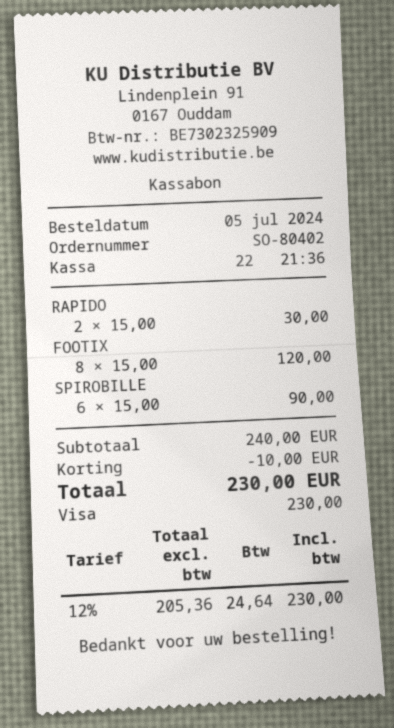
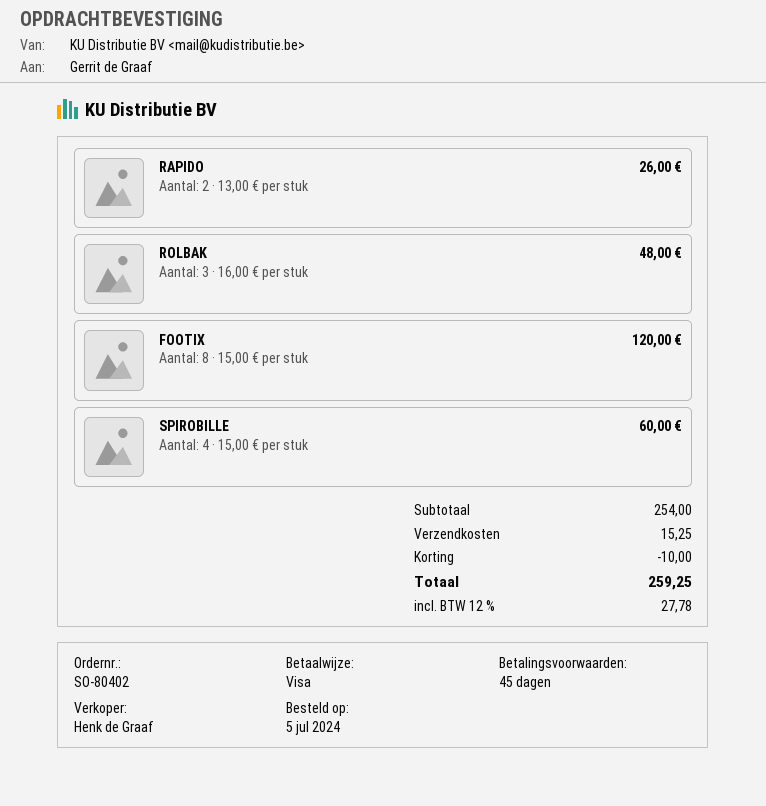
RAPIDO: 2 x 15.00 = 30.00 -> 2 x 13.00 = 26.00
SPIROBILLE: 6 x 15.00 = 90.00 -> 4 x 15.00 = 60.00
ROLBAK: none -> 3 x 16.00 = 48.00
subtotal: 240.00 -> 254.00
shipping: none -> 15.25
tax: 12% = 24.64 -> 12% = 27.78
total: 230.00 -> 259.25

